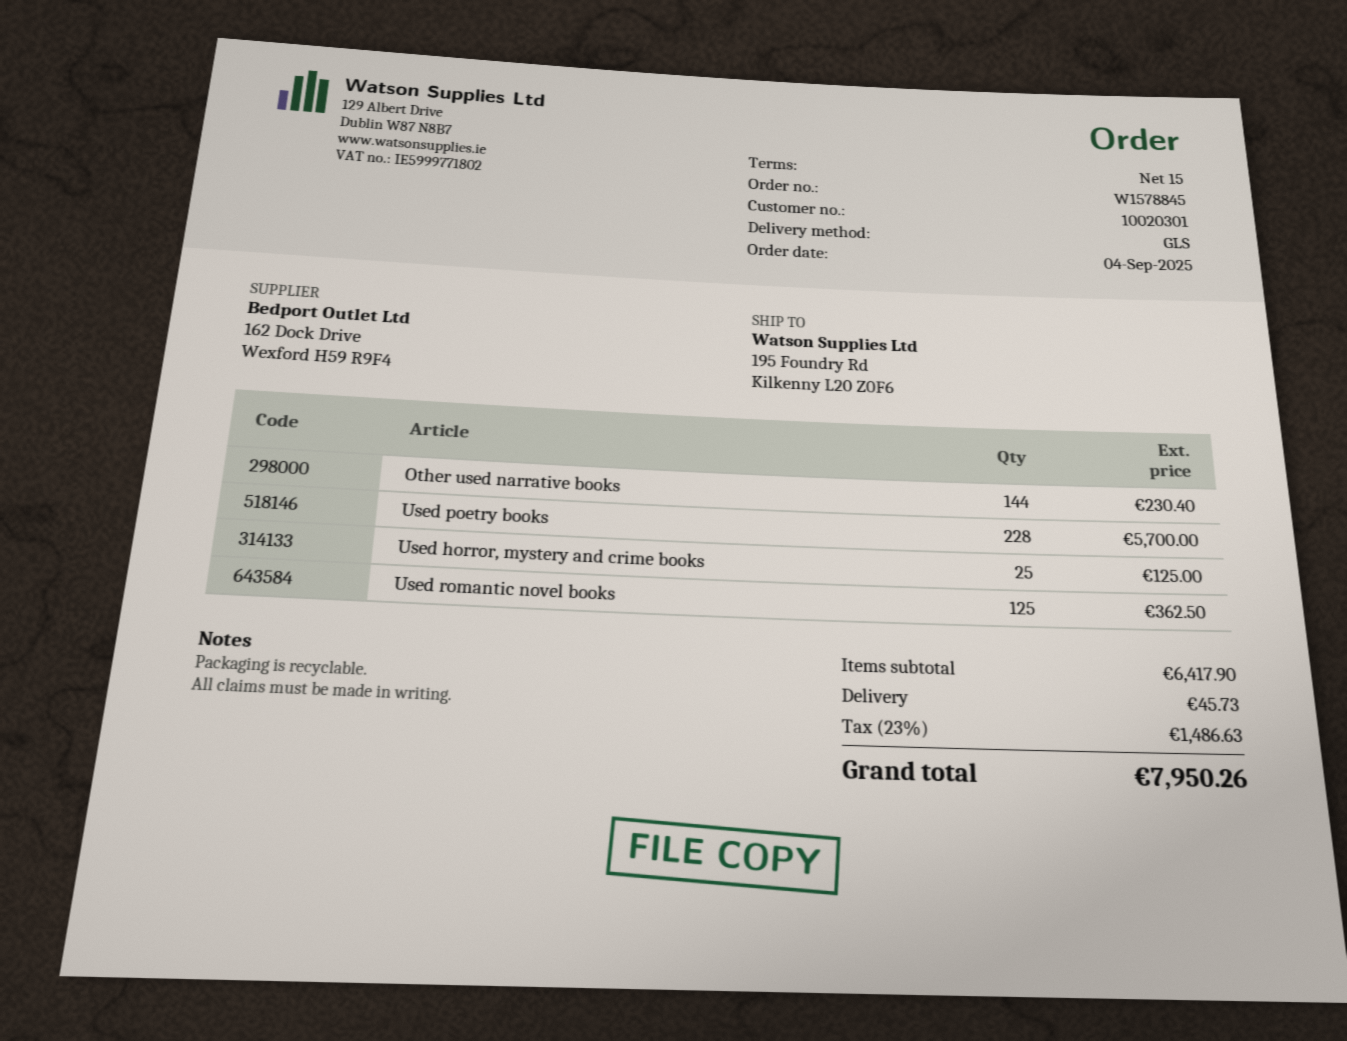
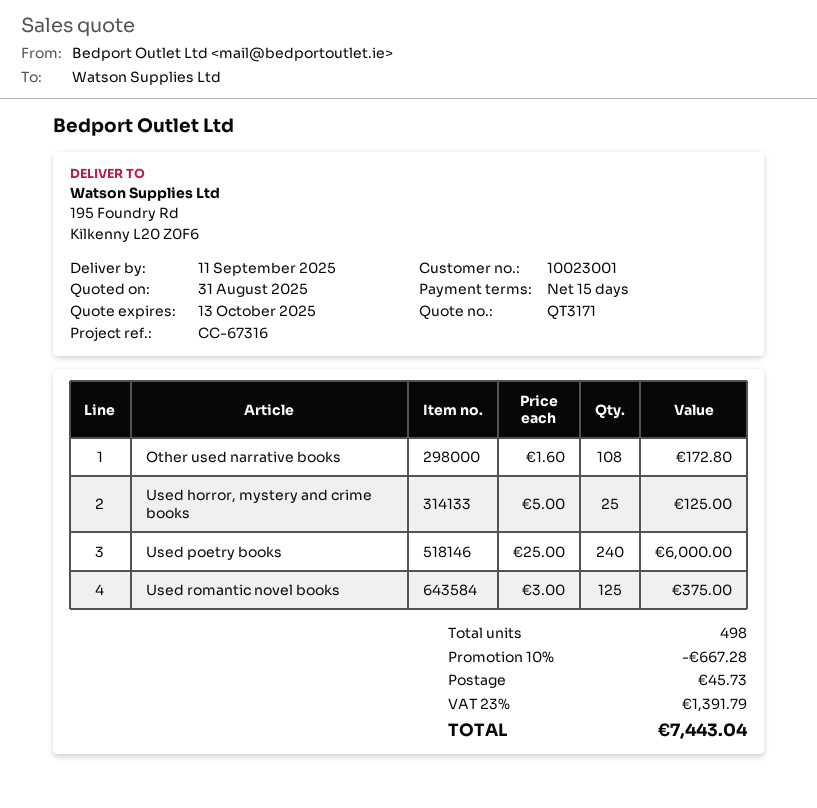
customer number: 10020301 -> 10023001
Other used narrative books: 144 for 230.40 -> 108 for 172.80
Used poetry books: 228 for 5700.00 -> 240 for 6000.00
Used romantic novel books: 125 for 362.50 -> 125 for 375.00
discount: none -> 10% = 667.28
tax: 23% = 1486.63 -> 23% = 1391.79
total: 7950.26 -> 7443.04

